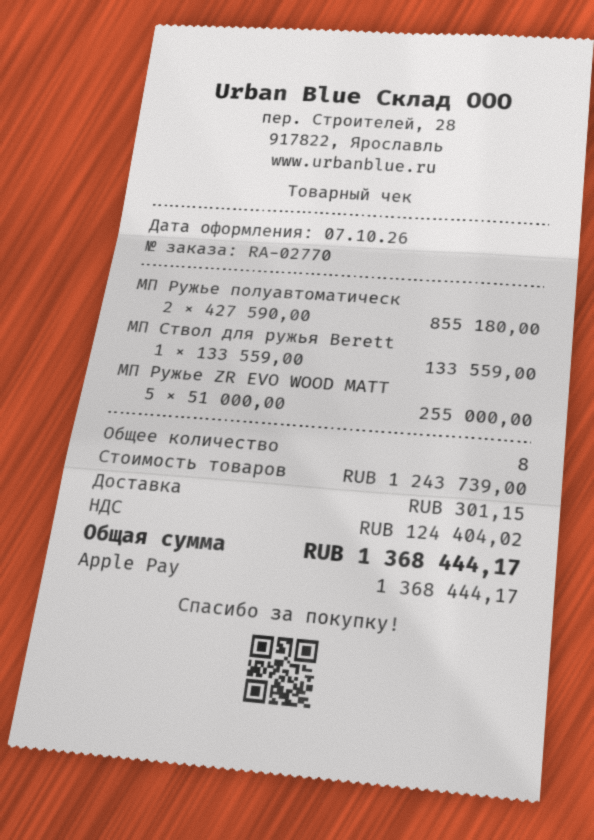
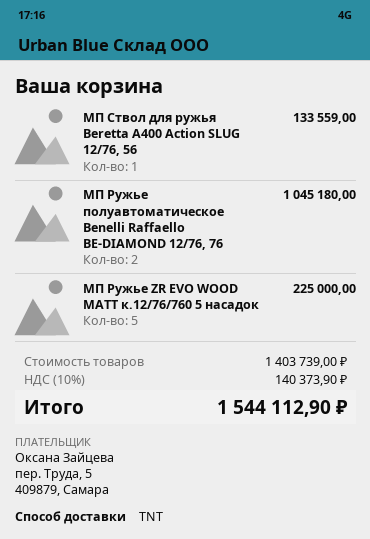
МП Ружье полуавтоматическ: 2 for 855180.00 -> 2 for 1045180.00
МП Ружье ZR EVO WOOD MATT: 5 for 255000.00 -> 5 for 225000.00
subtotal: 1243739.00 -> 1403739.00
shipping: 301.15 -> none
tax: 124404.02 -> 140373.90
total: 1368444.17 -> 1544112.90

